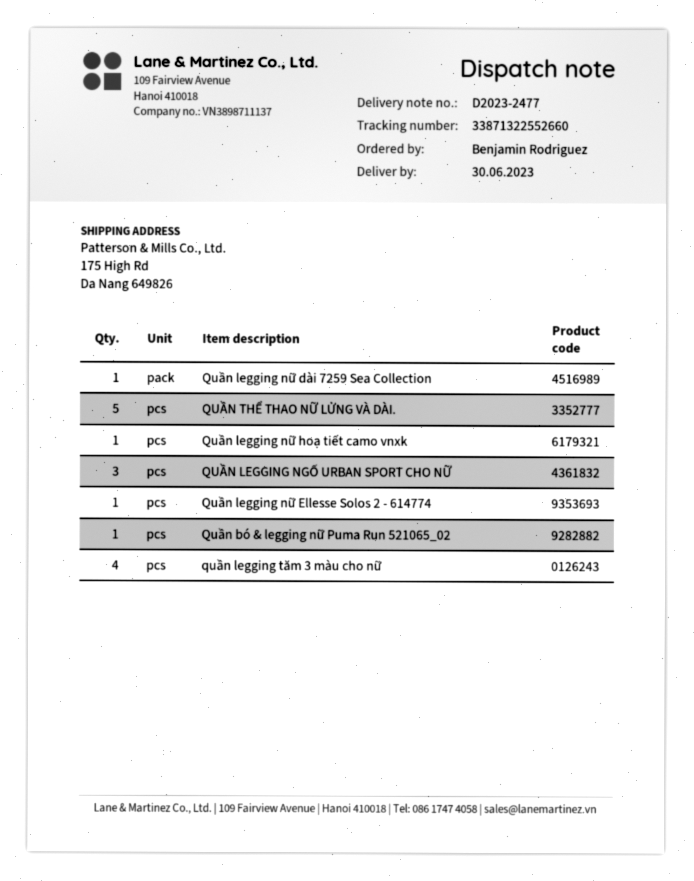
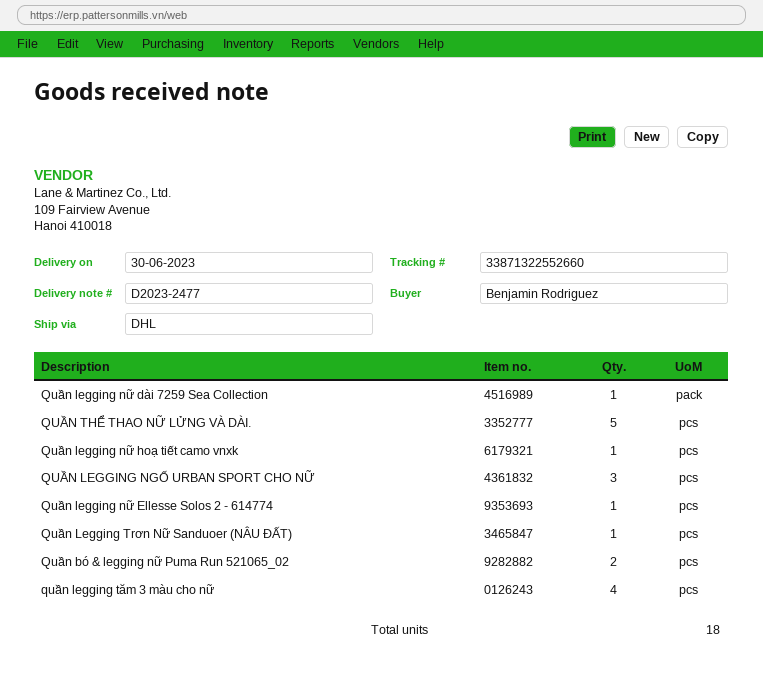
Quần bó & legging nữ Puma Run 521065_02: 1 -> 2
Quần Legging Trơn Nữ Sanduoer (NÂU ĐẤT): none -> 1

